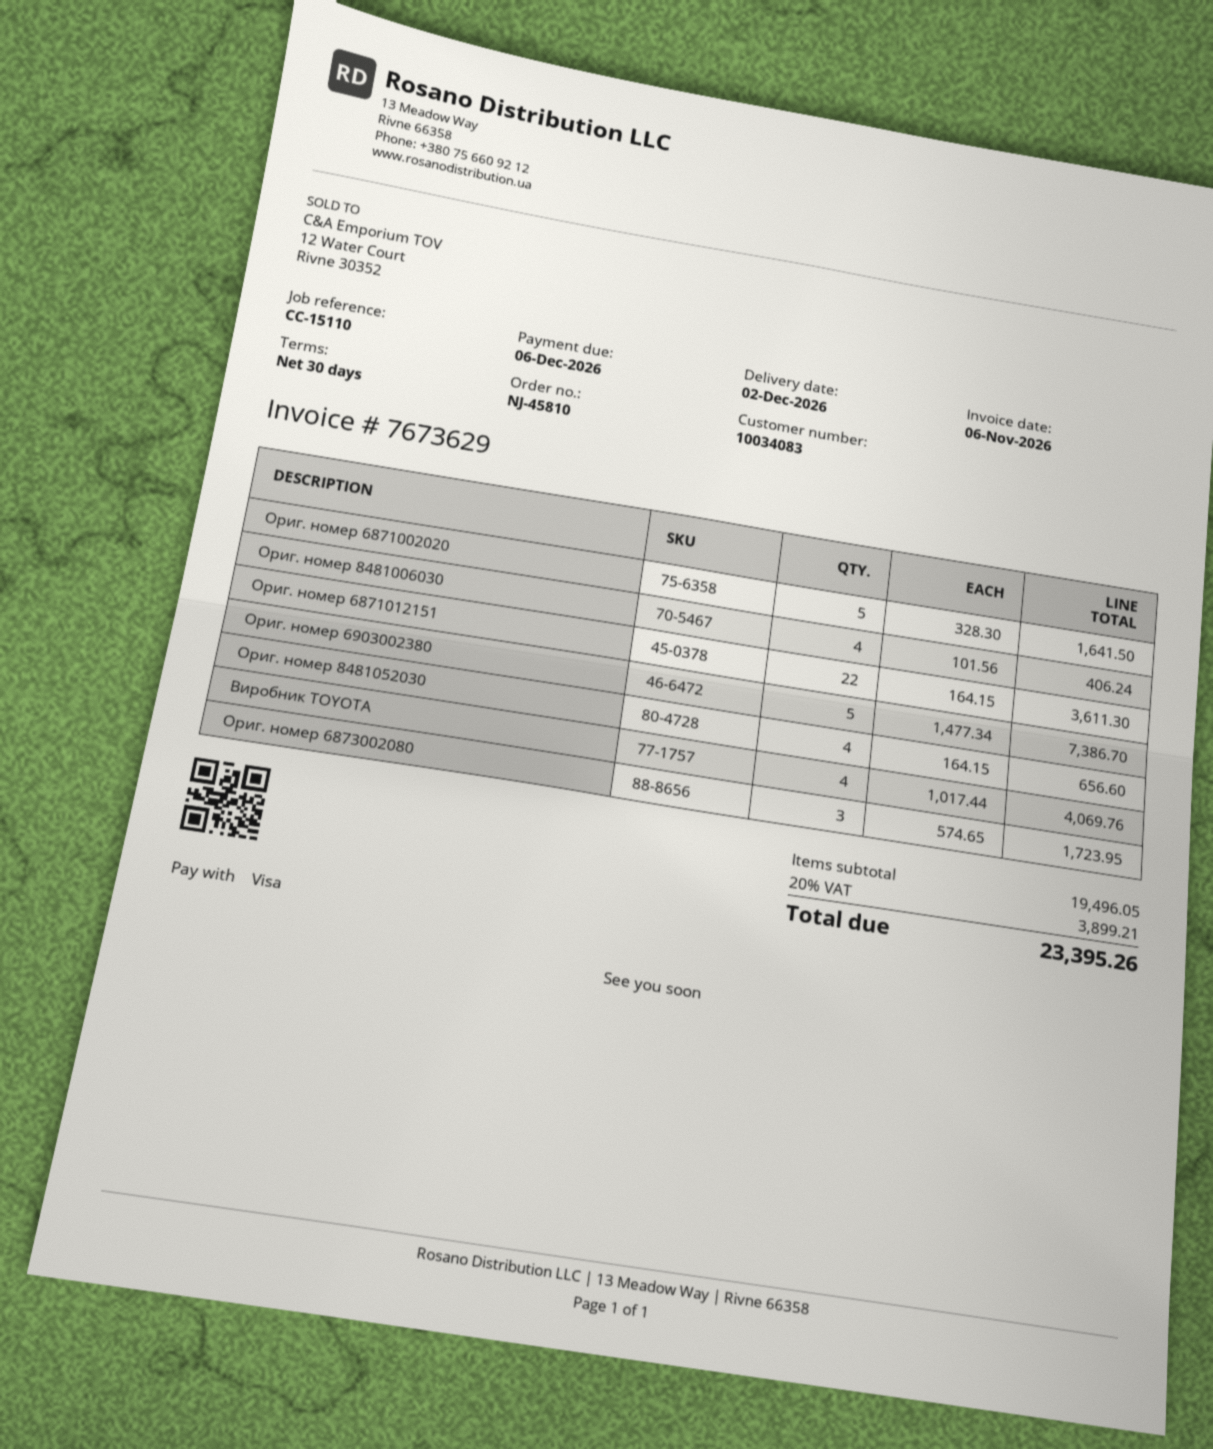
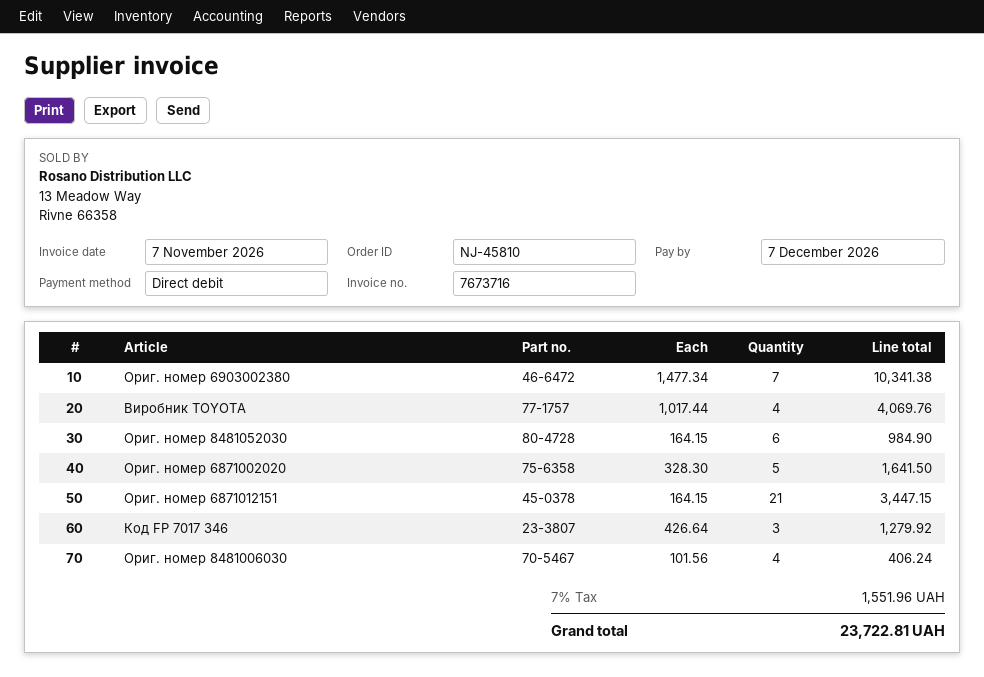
invoice number: 7673629 -> 7673716
invoice date: 2026-11-06 -> 2026-11-07
due date: 2026-12-06 -> 2026-12-07
payment method: Visa -> direct debit
Ориг. номер 6871012151: 22 x 164.15 = 3611.30 -> 21 x 164.15 = 3447.15
Ориг. номер 6903002380: 5 x 1477.34 = 7386.70 -> 7 x 1477.34 = 10341.38
Ориг. номер 8481052030: 4 x 164.15 = 656.60 -> 6 x 164.15 = 984.90
Ориг. номер 6873002080: 3 x 574.65 = 1723.95 -> none
Код FP 7017 346: none -> 3 x 426.64 = 1279.92
tax: 20% = 3899.21 -> 7% = 1551.96
total: 23395.26 -> 23722.81

